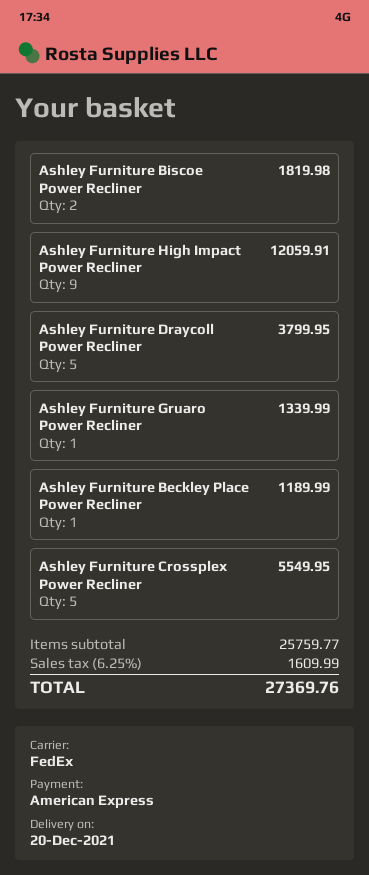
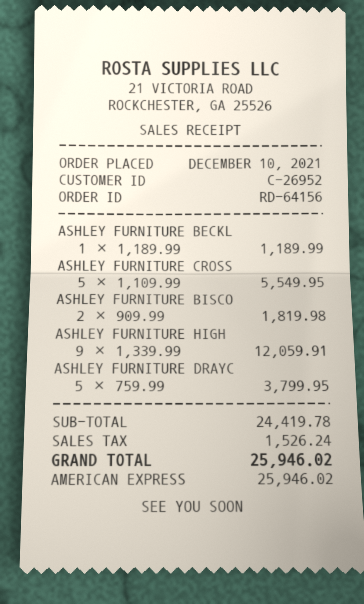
Ashley Furniture Gruaro Power Recliner: 1 for 1339.99 -> none
subtotal: 25759.77 -> 24419.78
tax: 1609.99 -> 1526.24
total: 27369.76 -> 25946.02

